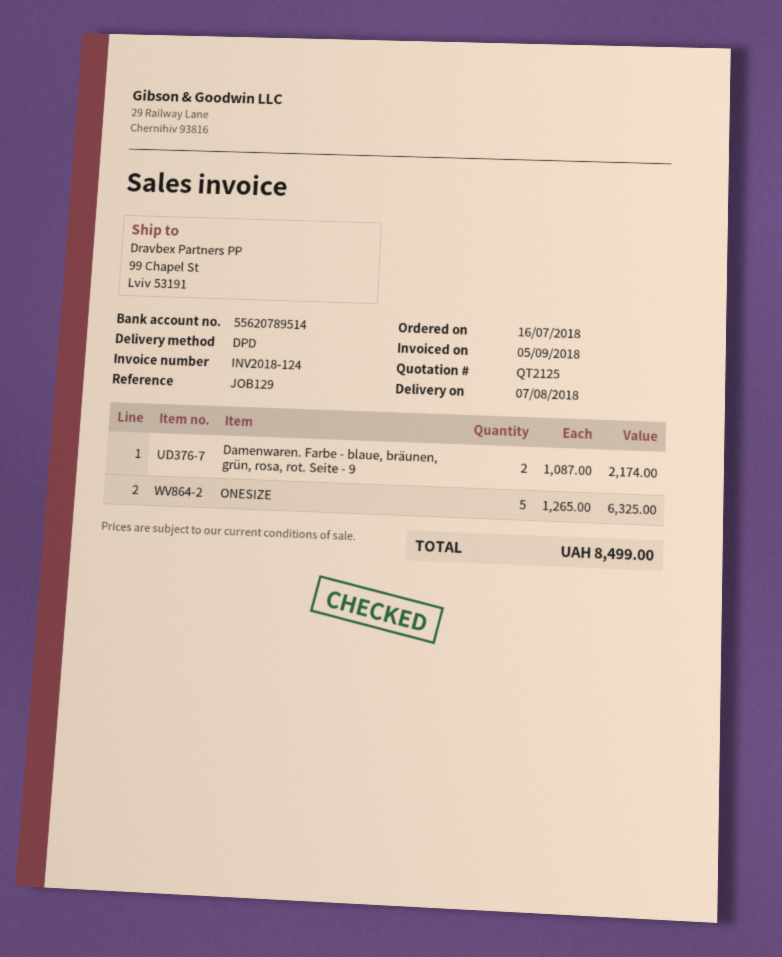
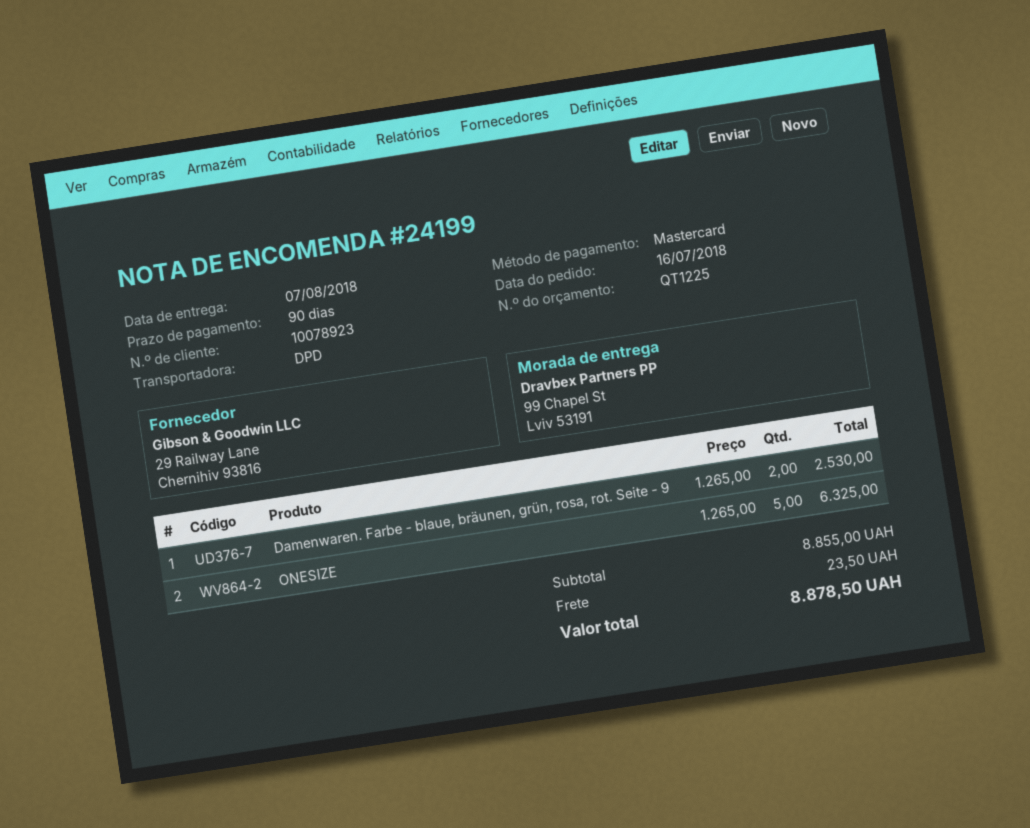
quote number: QT2125 -> QT1225
Damenwaren. Farbe - blaue, bräunen, grün, rosa, rot. Seite - 9: 2 x 1087.00 = 2174.00 -> 2 x 1265.00 = 2530.00
shipping: none -> 23.50
total: 8499.00 -> 8878.50

